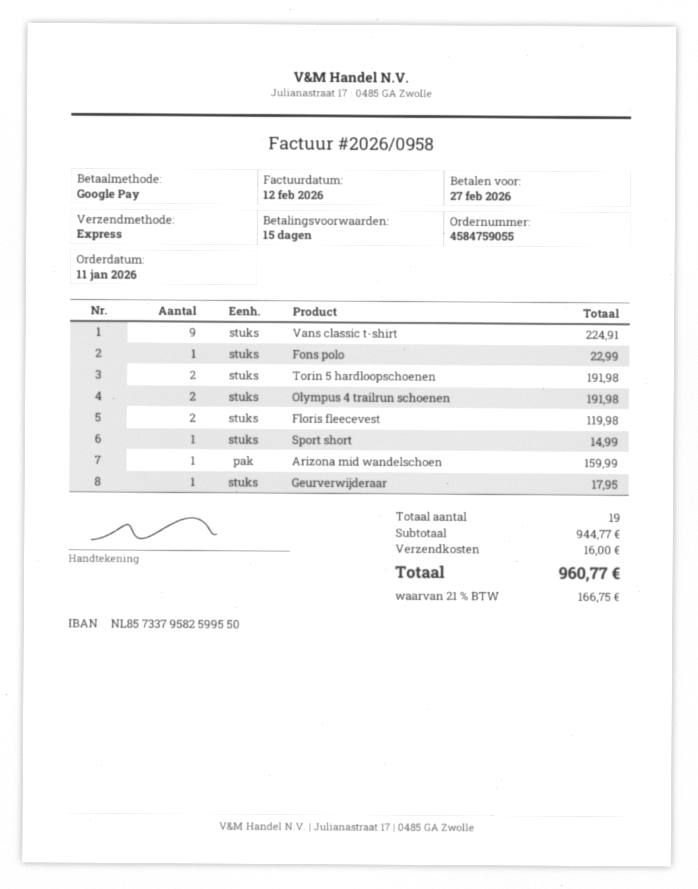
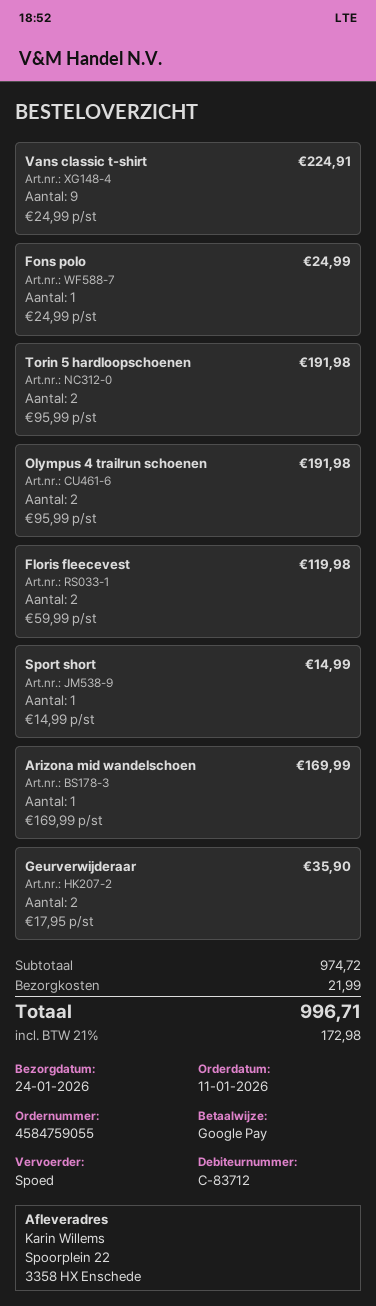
Fons polo: 1 for 22.99 -> 1 for 24.99
Arizona mid wandelschoen: 1 for 159.99 -> 1 for 169.99
Geurverwijderaar: 1 for 17.95 -> 2 for 35.90
subtotal: 944.77 -> 974.72
shipping: 16.00 -> 21.99
tax: 21% = 166.75 -> 21% = 172.98
total: 960.77 -> 996.71

